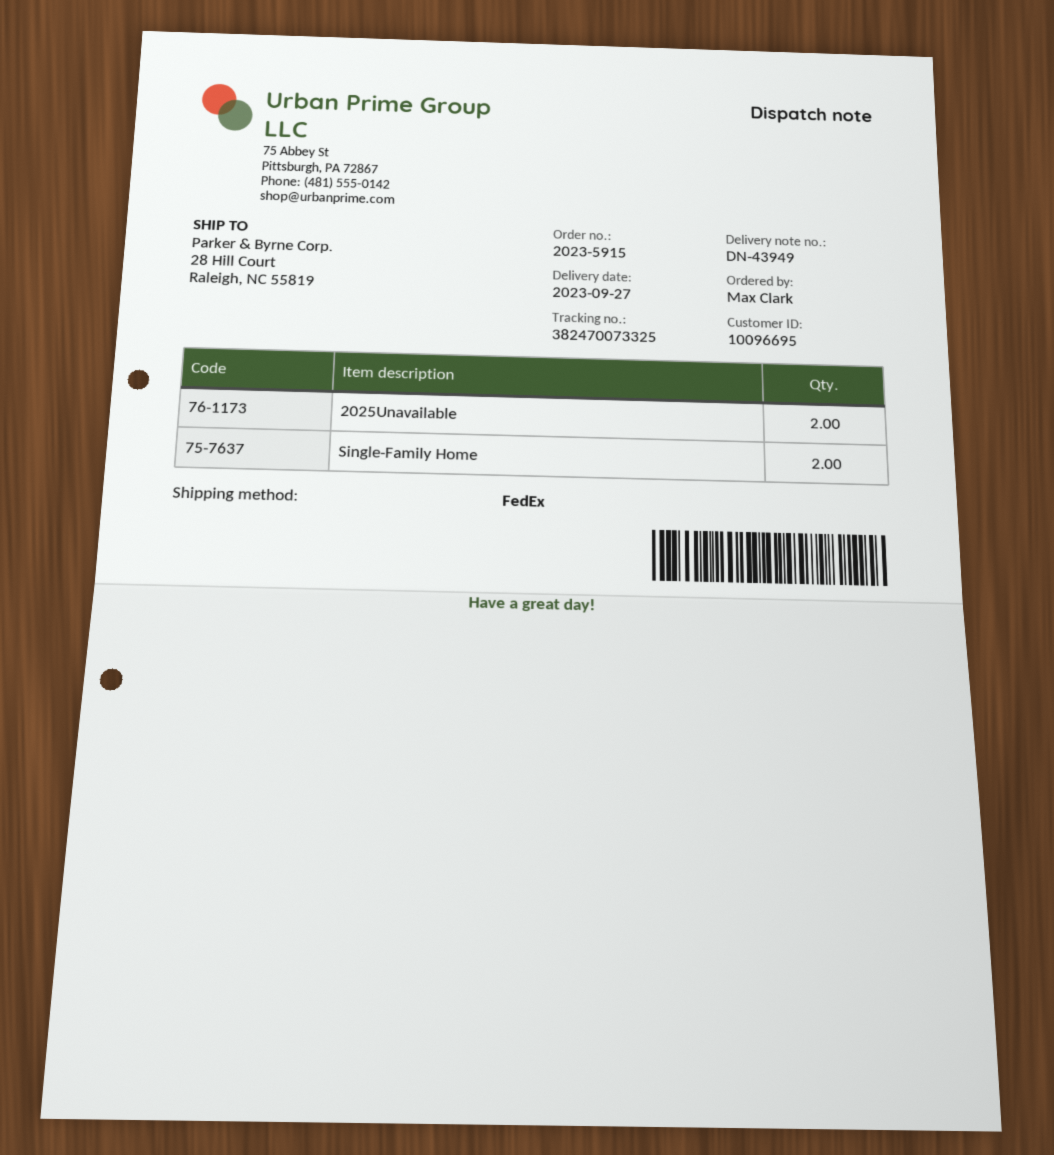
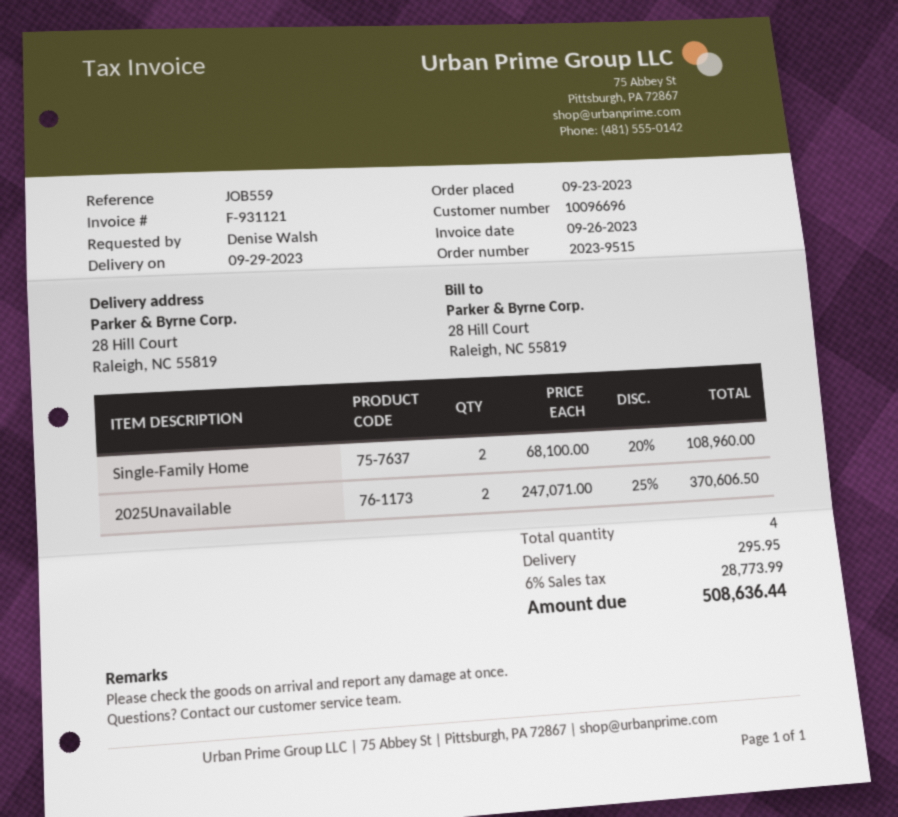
order number: 2023-5915 -> 2023-9515
delivery date: 2023-09-27 -> 2023-09-29
customer number: 10096695 -> 10096696
ordered by: Max Clark -> Denise Walsh

